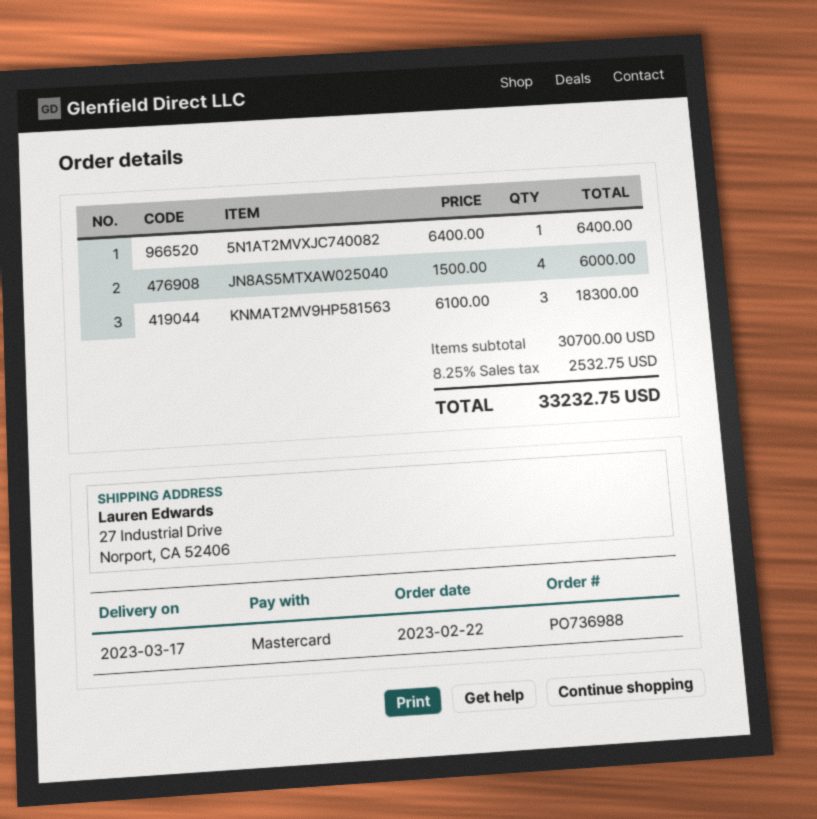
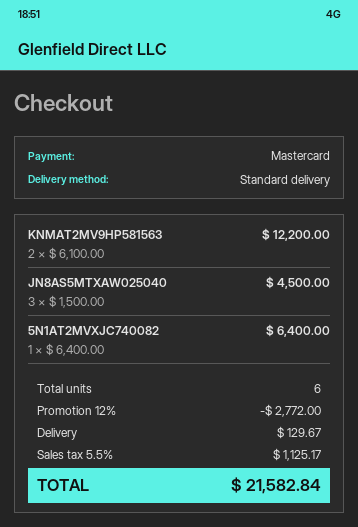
JN8AS5MTXAW025040: 4 x 1500.00 = 6000.00 -> 3 x 1500.00 = 4500.00
KNMAT2MV9HP581563: 3 x 6100.00 = 18300.00 -> 2 x 6100.00 = 12200.00
discount: none -> 12% = 2772.00
shipping: none -> 129.67
tax: 8.25% = 2532.75 -> 5.5% = 1125.17
total: 33232.75 -> 21582.84

